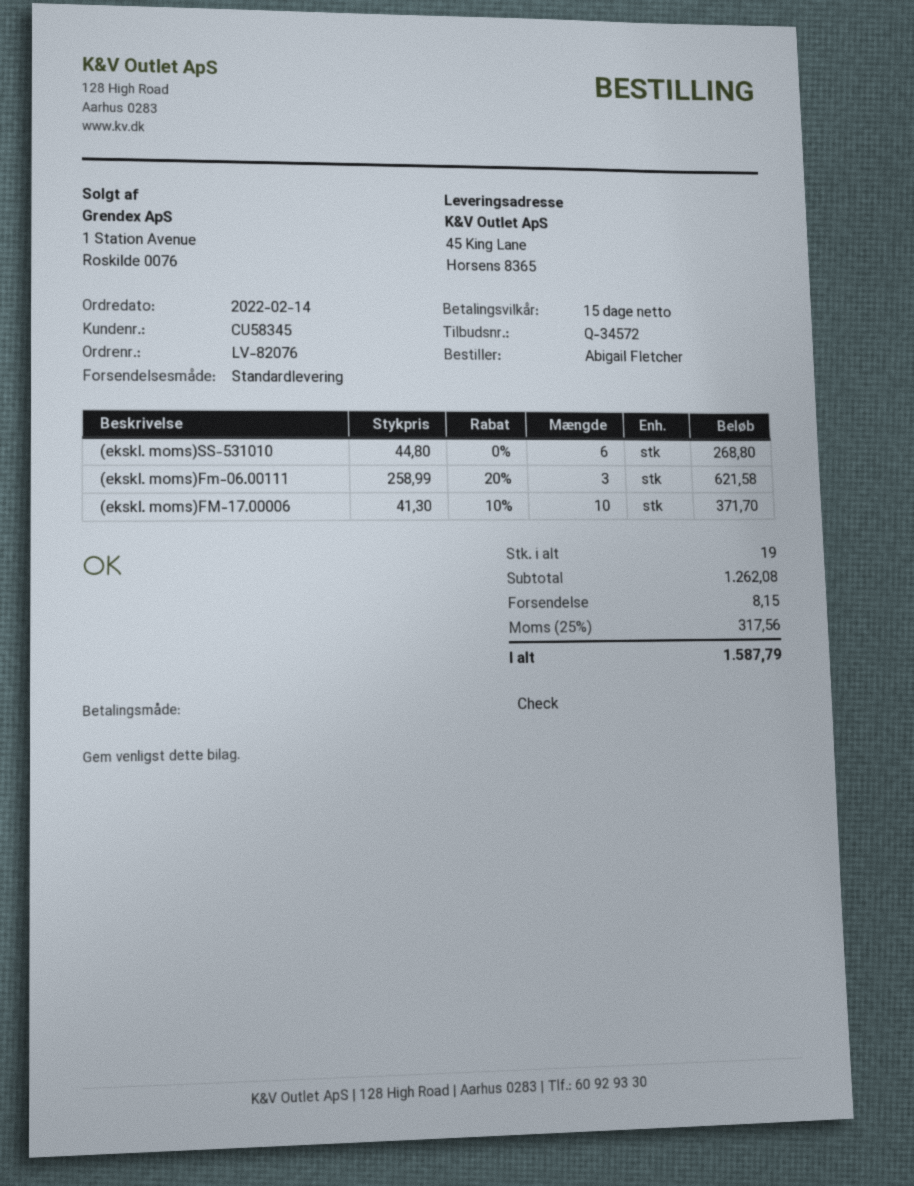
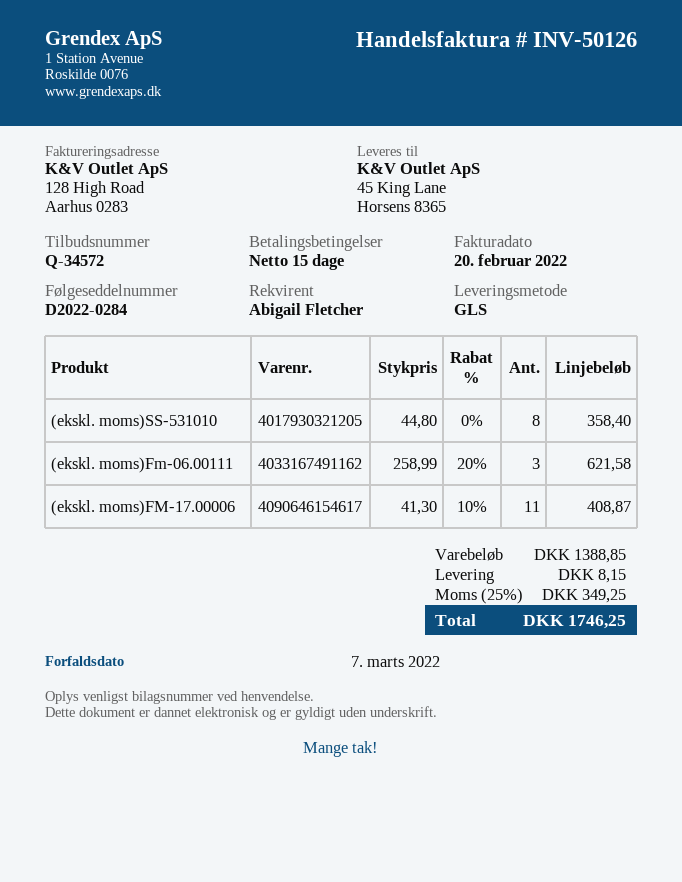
shipping method: standard -> GLS
(ekskl. moms)SS-531010: 6 x 44.80 = 268.80 -> 8 x 44.80 = 358.40
(ekskl. moms)FM-17.00006: 10 x 41.30 - 10% = 371.70 -> 11 x 41.30 - 10% = 408.87
subtotal: 1262.08 -> 1388.85
tax: 25% = 317.56 -> 25% = 349.25
total: 1587.79 -> 1746.25

